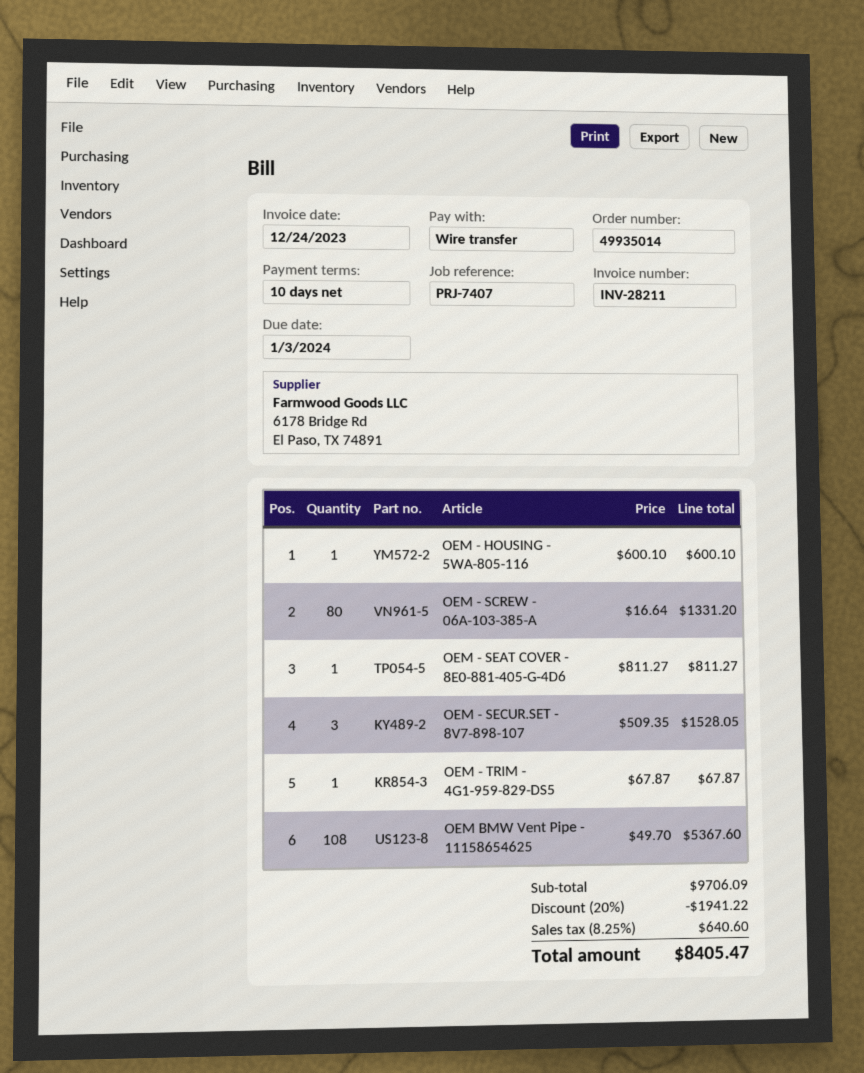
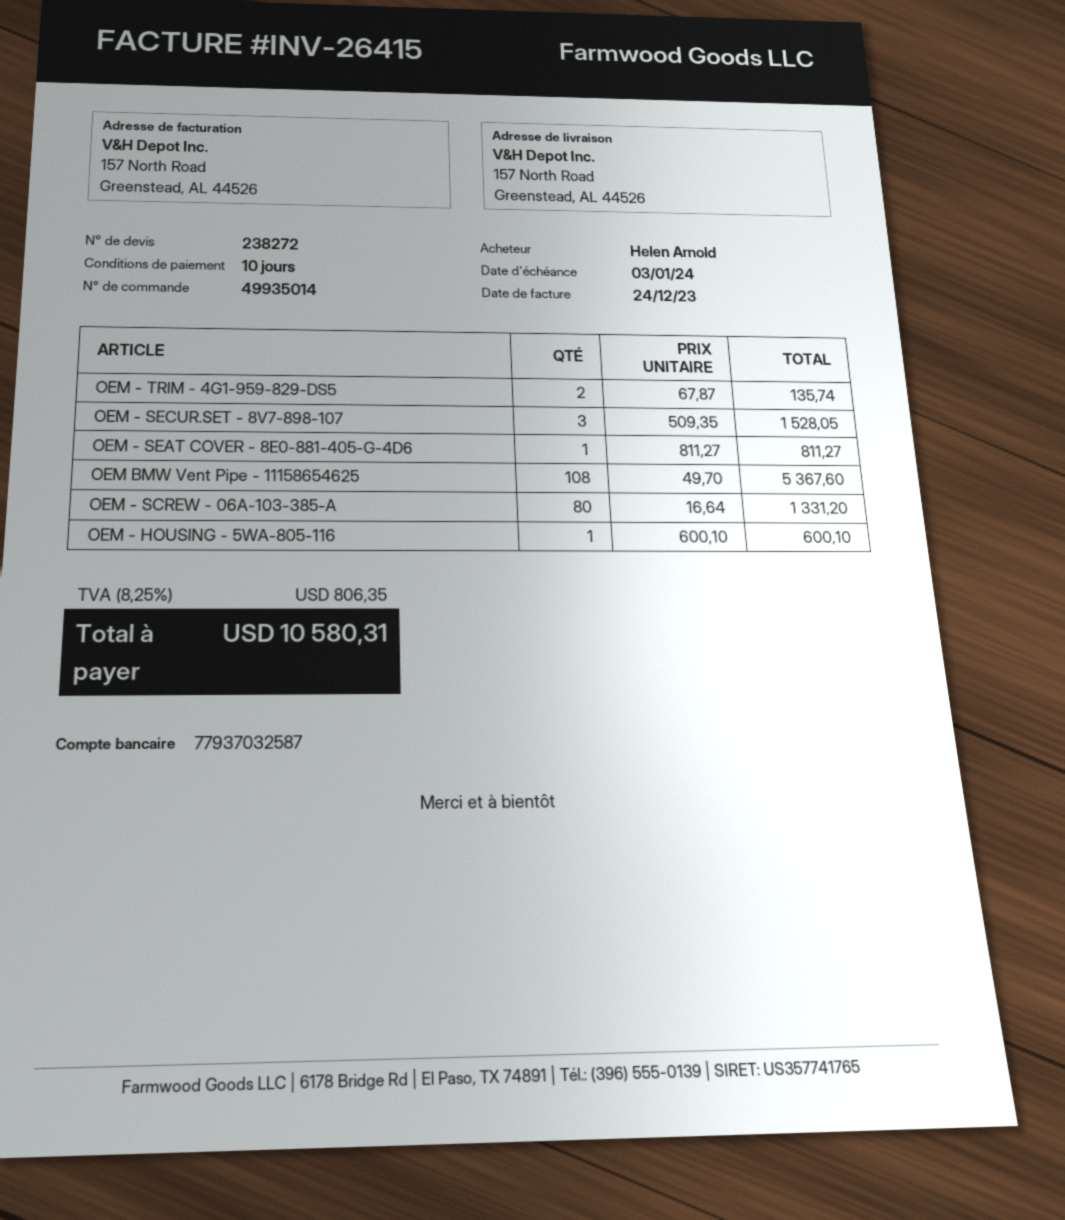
invoice number: INV-28211 -> INV-26415
OEM - TRIM - 4G1-959-829-DS5: 1 x 67.87 = 67.87 -> 2 x 67.87 = 135.74
discount: 20% = 1941.22 -> none
tax: 8.25% = 640.60 -> 8.25% = 806.35
total: 8405.47 -> 10580.31

